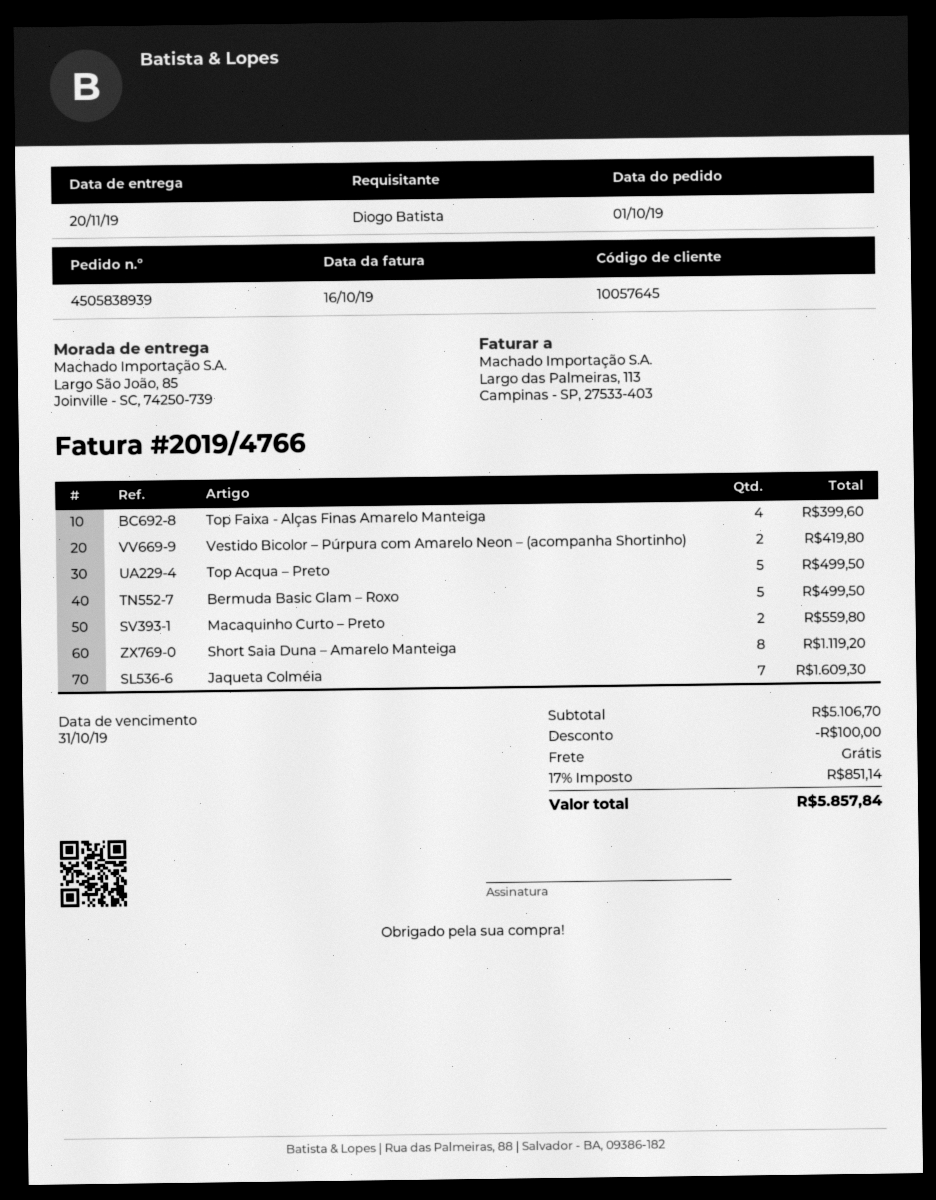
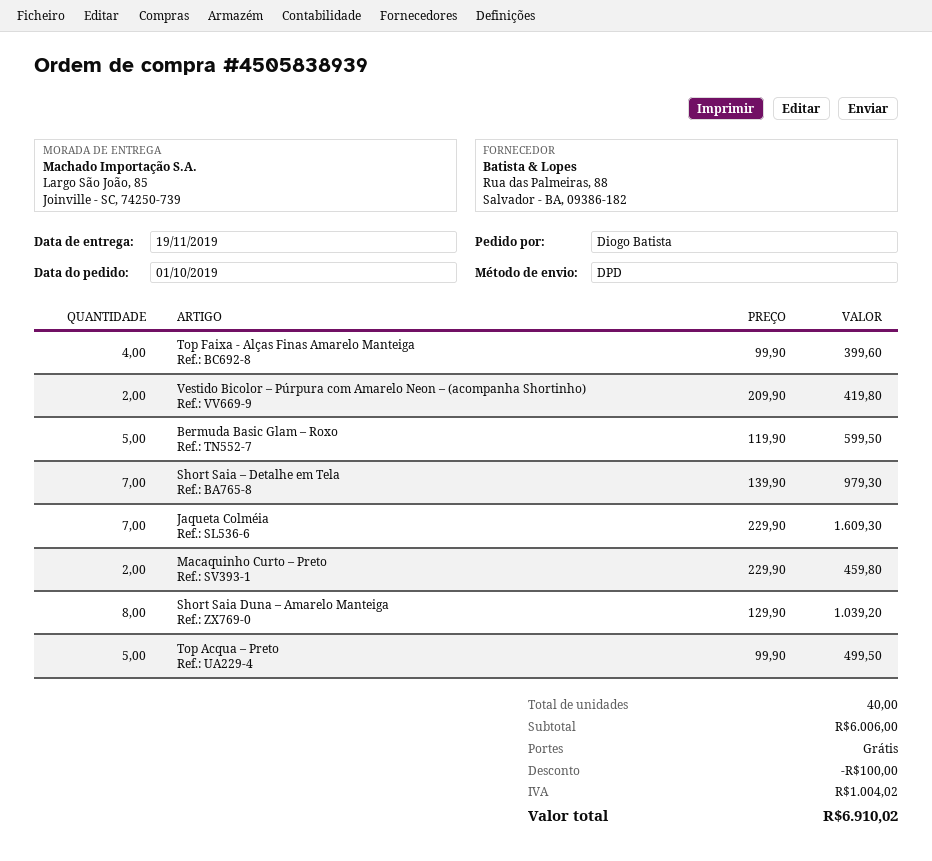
delivery date: 2019-11-20 -> 2019-11-19
Bermuda Basic Glam – Roxo: 5 for 499.50 -> 5 for 599.50
Macaquinho Curto – Preto: 2 for 559.80 -> 2 for 459.80
Short Saia Duna – Amarelo Manteiga: 8 for 1119.20 -> 8 for 1039.20
Short Saia – Detalhe em Tela: none -> 7 for 979.30
subtotal: 5106.70 -> 6006.00
tax: 851.14 -> 1004.02
total: 5857.84 -> 6910.02

